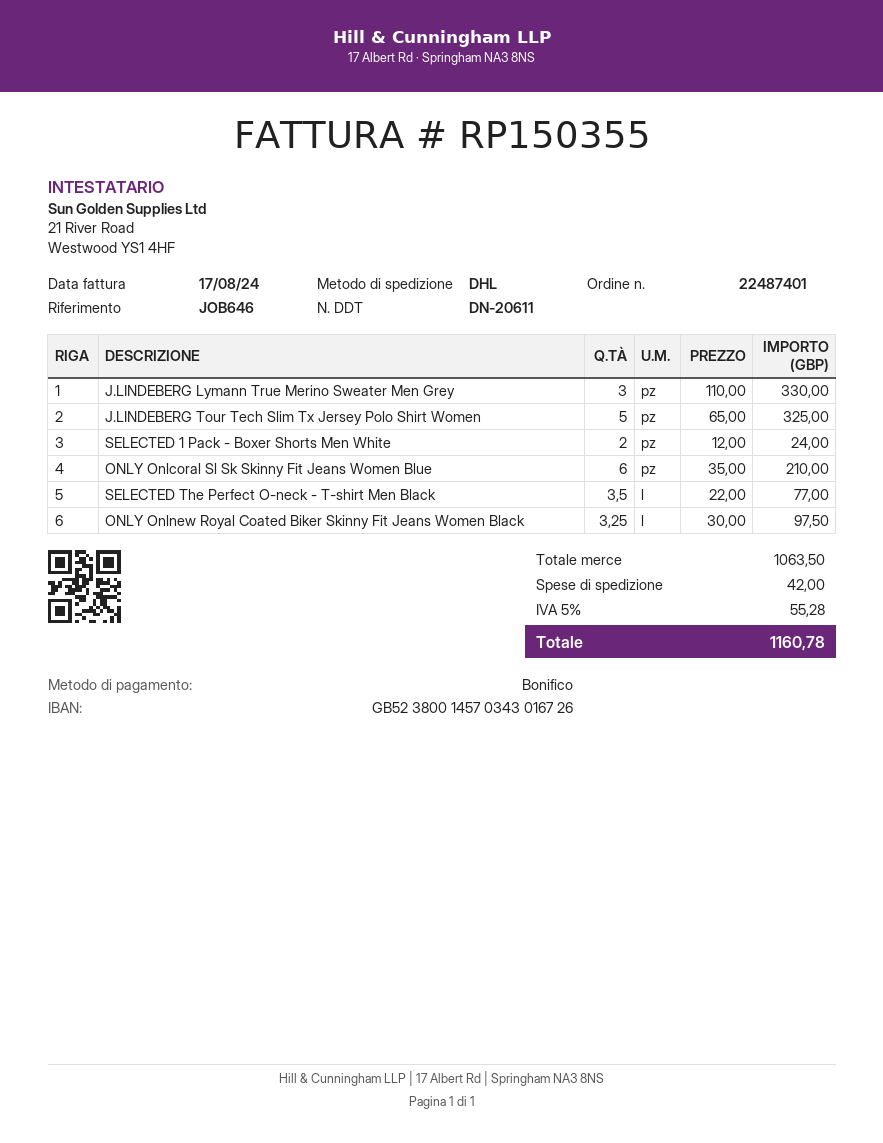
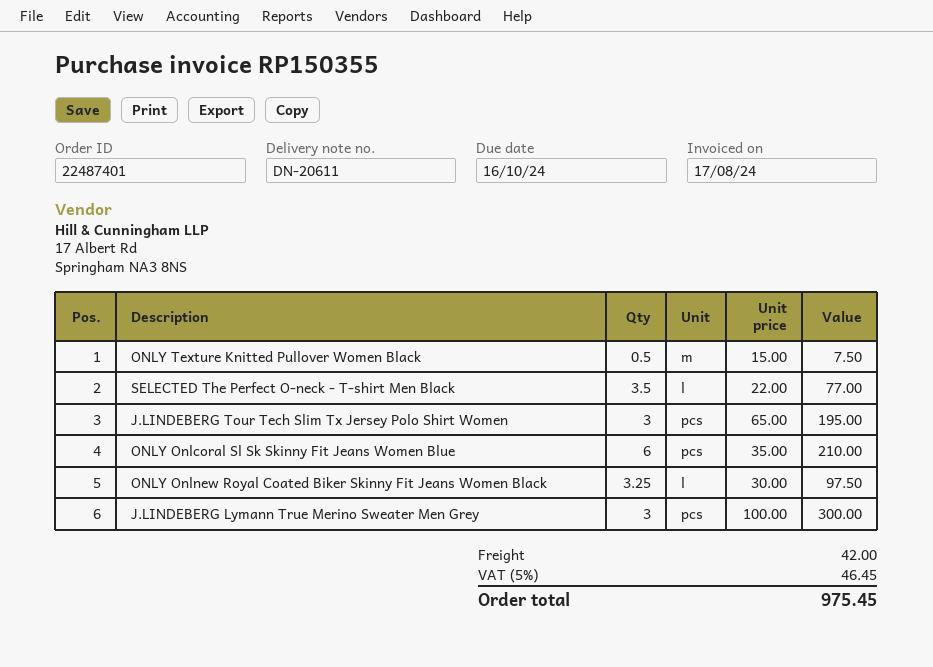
J.LINDEBERG Lymann True Merino Sweater Men Grey: 3 x 110.00 = 330.00 -> 3 x 100.00 = 300.00
J.LINDEBERG Tour Tech Slim Tx Jersey Polo Shirt Women: 5 x 65.00 = 325.00 -> 3 x 65.00 = 195.00
SELECTED 1 Pack - Boxer Shorts Men White: 2 x 12.00 = 24.00 -> none
ONLY Texture Knitted Pullover Women Black: none -> 0.5 x 15.00 = 7.50
tax: 5% = 55.28 -> 5% = 46.45
total: 1160.78 -> 975.45

